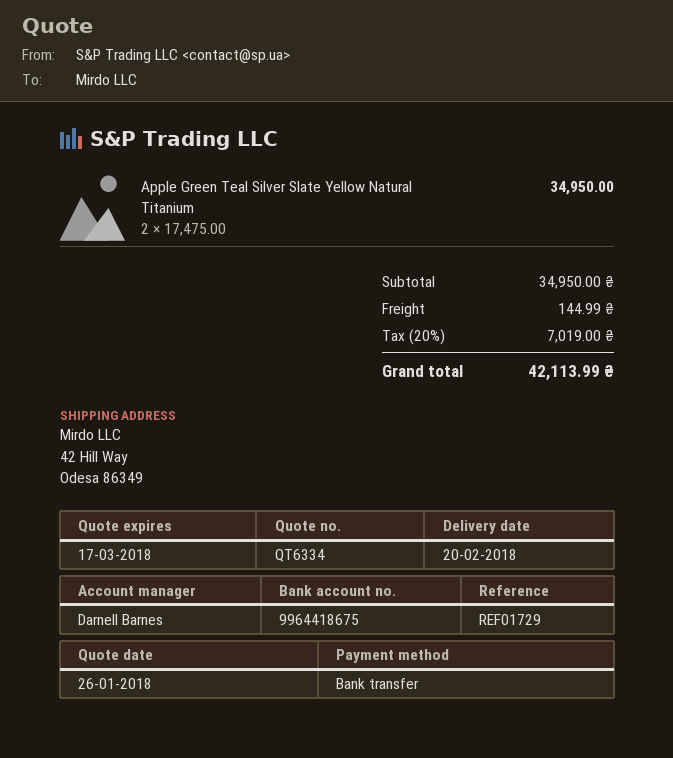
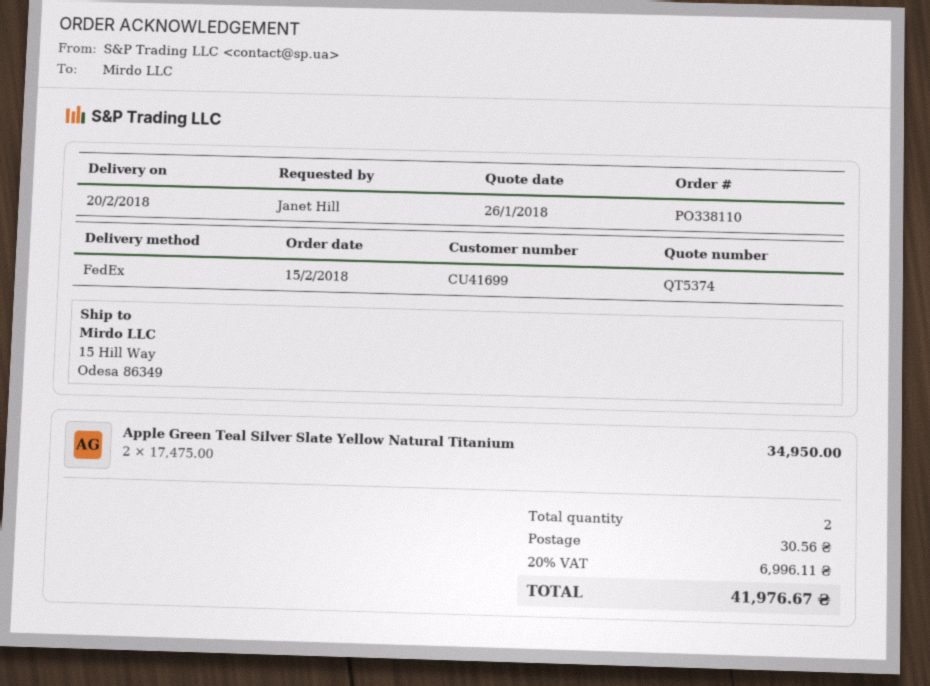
quote number: QT6334 -> QT5374
ship to: 42 Hill Way, Odesa 86349 -> 15 Hill Way, Odesa 86349
shipping: 144.99 -> 30.56
tax: 20% = 7019.00 -> 20% = 6996.11
total: 42113.99 -> 41976.67

